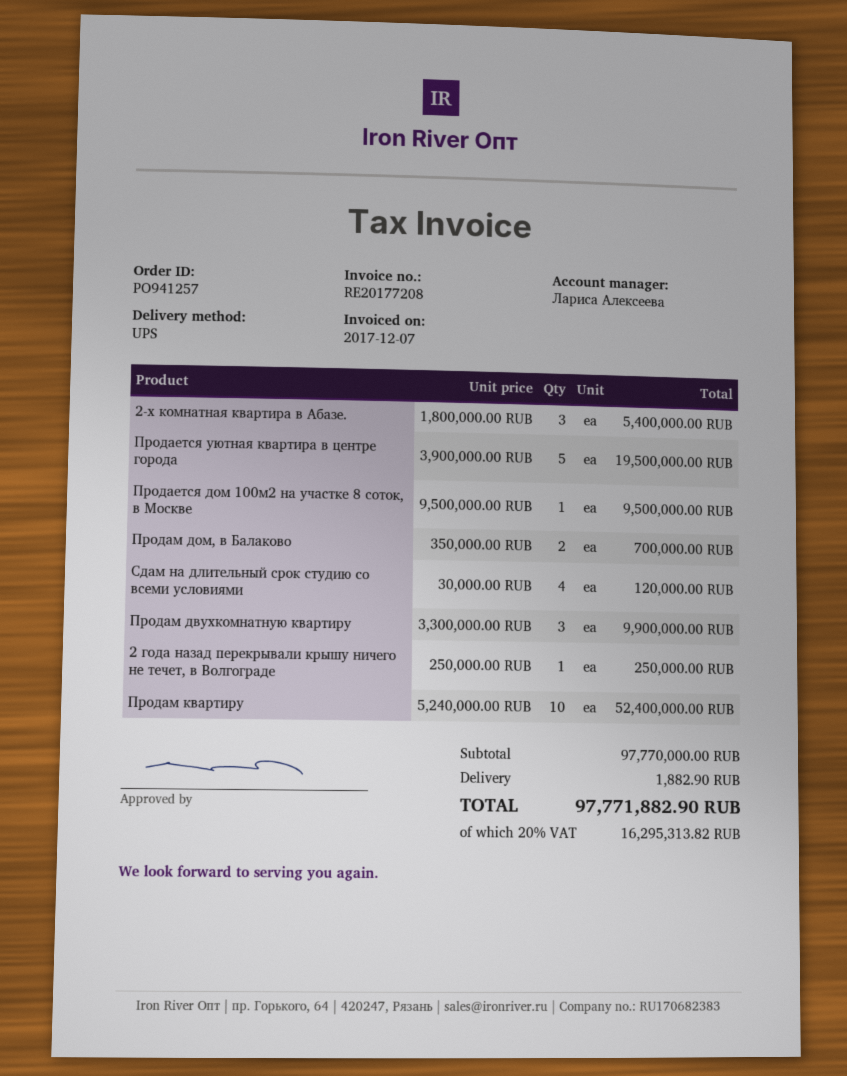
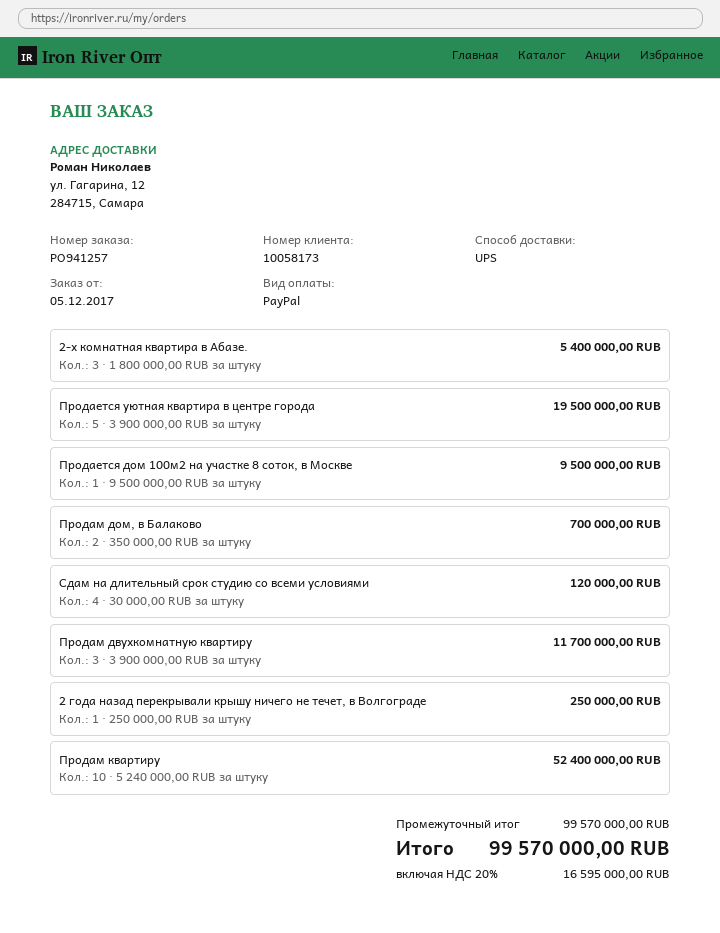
Продам двухкомнатную квартиру: 3 x 3300000.00 = 9900000.00 -> 3 x 3900000.00 = 11700000.00
subtotal: 97770000.00 -> 99570000.00
shipping: 1882.90 -> none
tax: 20% = 16295313.82 -> 20% = 16595000.00
total: 97771882.90 -> 99570000.00

